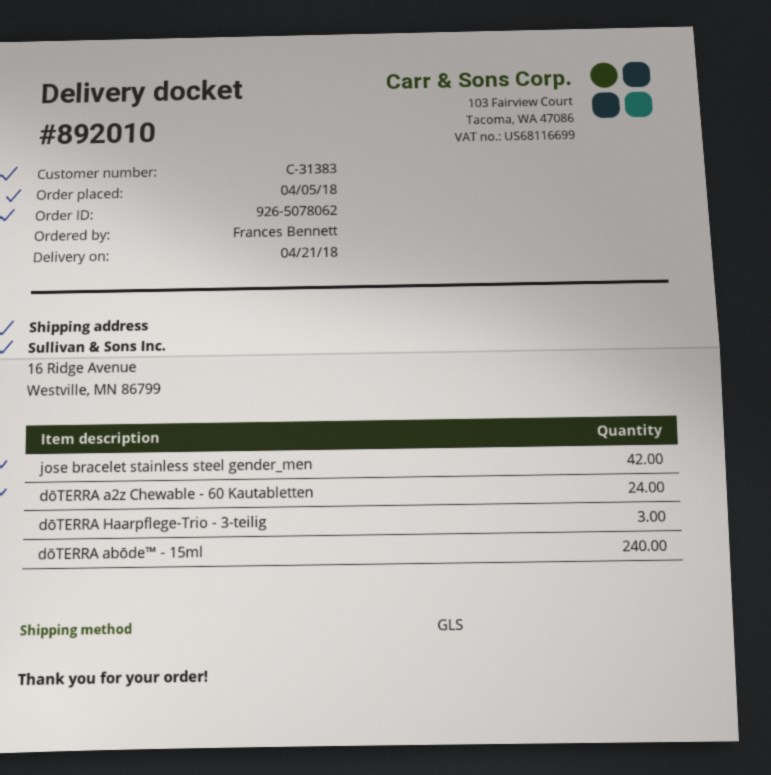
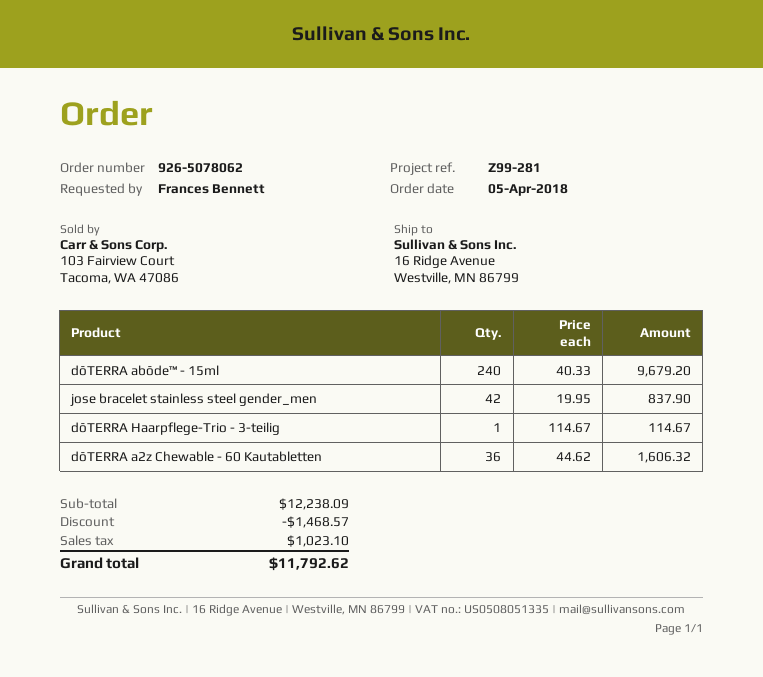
dōTERRA a2z Chewable - 60 Kautabletten: 24 -> 36
dōTERRA Haarpflege-Trio - 3-teilig: 3 -> 1

